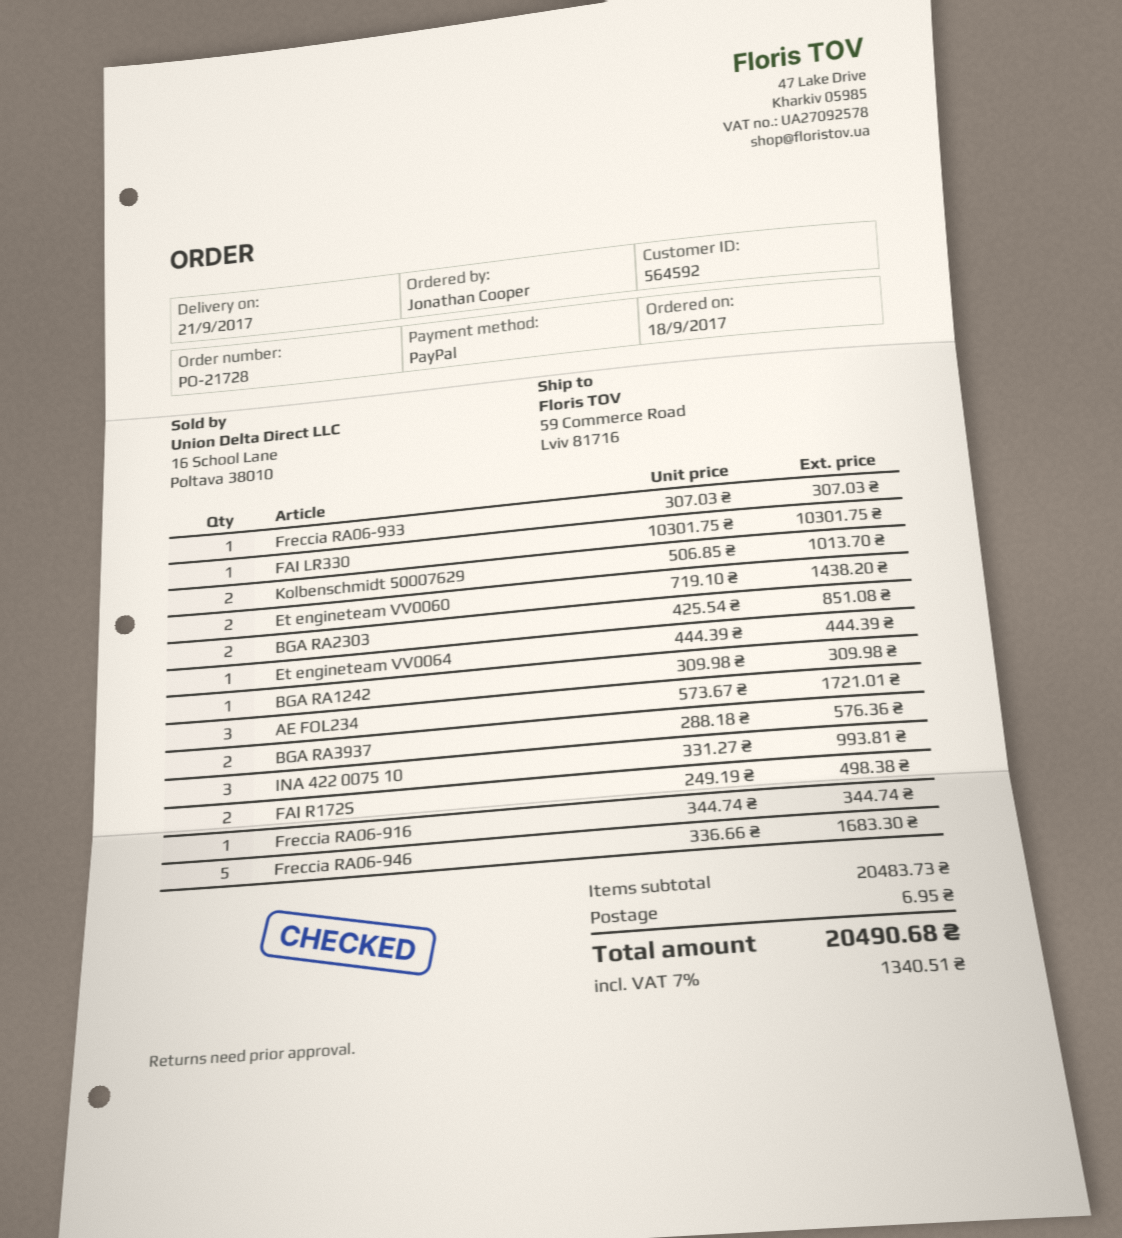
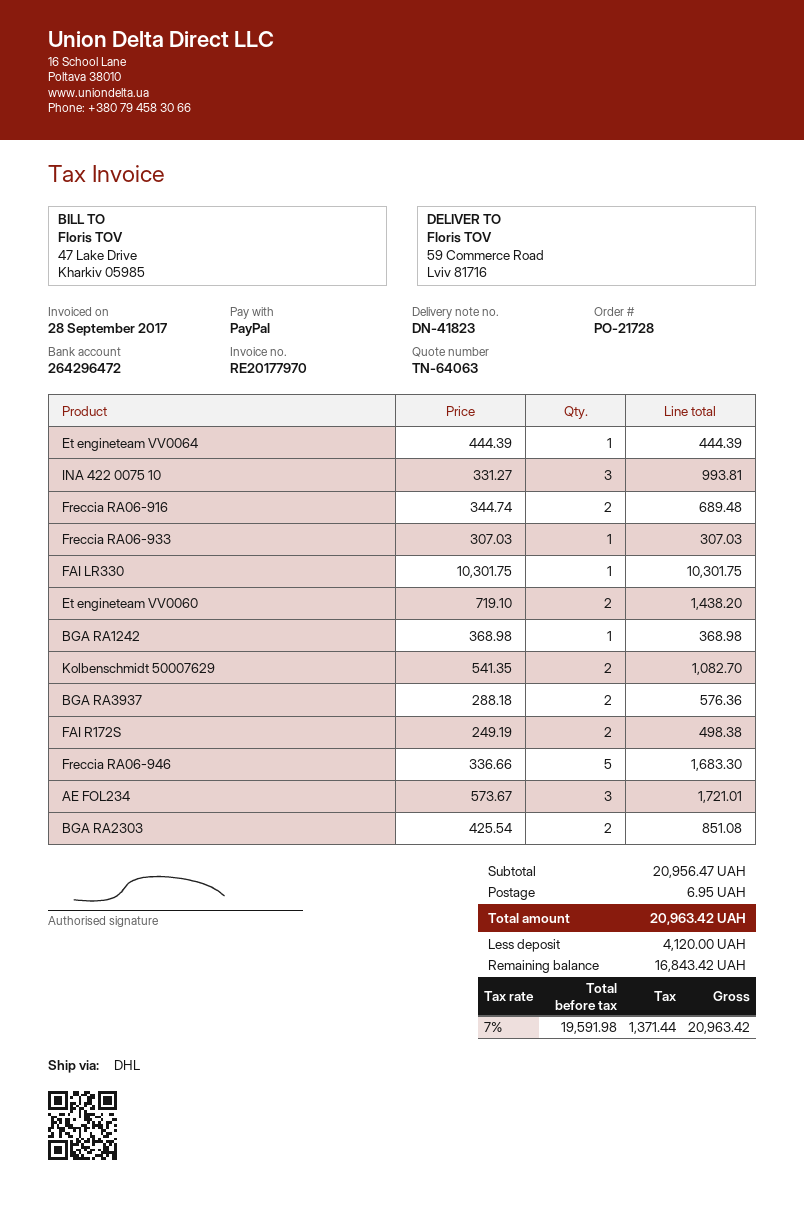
Kolbenschmidt 50007629: 2 x 506.85 = 1013.70 -> 2 x 541.35 = 1082.70
BGA RA1242: 1 x 309.98 = 309.98 -> 1 x 368.98 = 368.98
Freccia RA06-916: 1 x 344.74 = 344.74 -> 2 x 344.74 = 689.48
subtotal: 20483.73 -> 20956.47
tax: 7% = 1340.51 -> 7% = 1371.44
total: 20490.68 -> 20963.42

